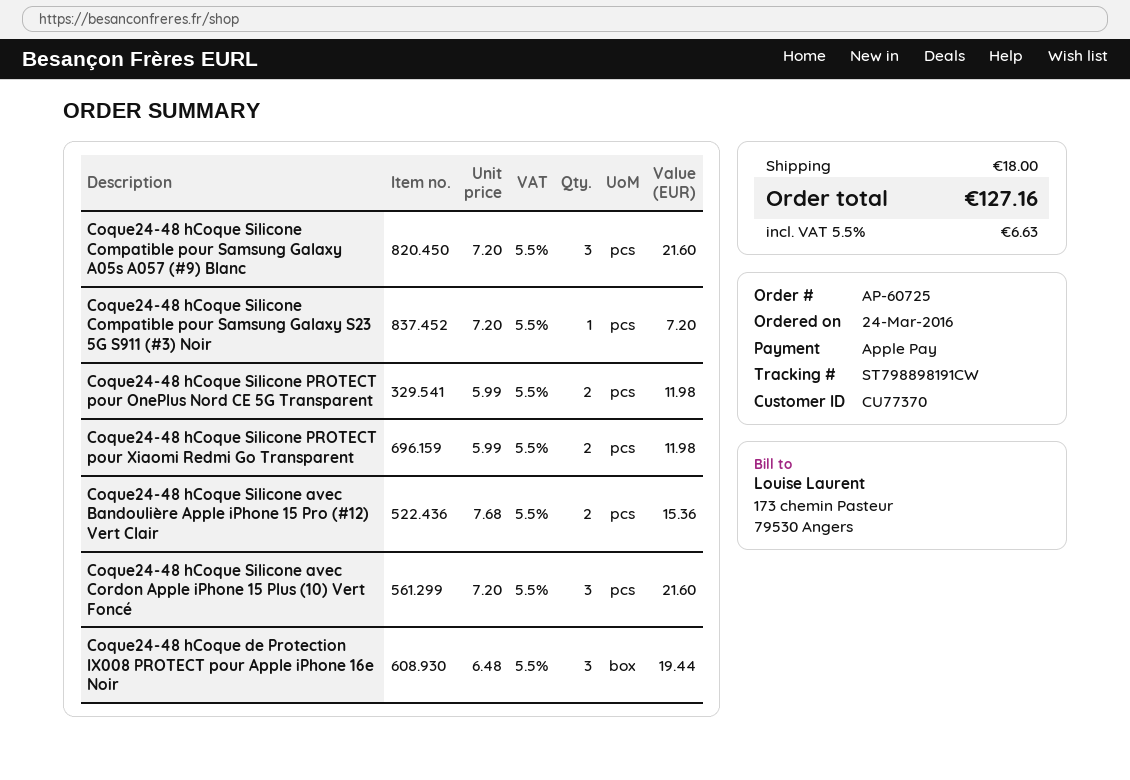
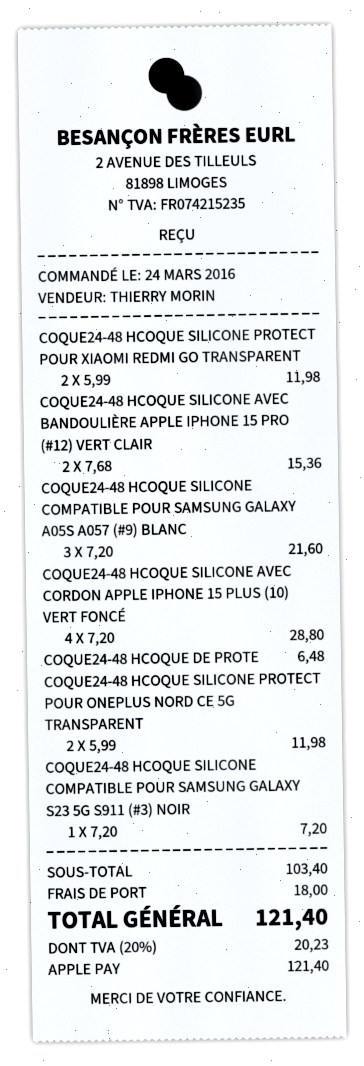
Coque24-48 hCoque Silicone avec Cordon Apple iPhone 15 Plus (10) Vert Foncé: 3 x 7.20 = 21.60 -> 4 x 7.20 = 28.80
Coque24-48 hCoque de Protection IX008 PROTECT pour Apple iPhone 16e Noir: 3 x 6.48 = 19.44 -> 1 x 6.48 = 6.48
tax: 5.5% = 6.63 -> 20% = 20.23
total: 127.16 -> 121.40

